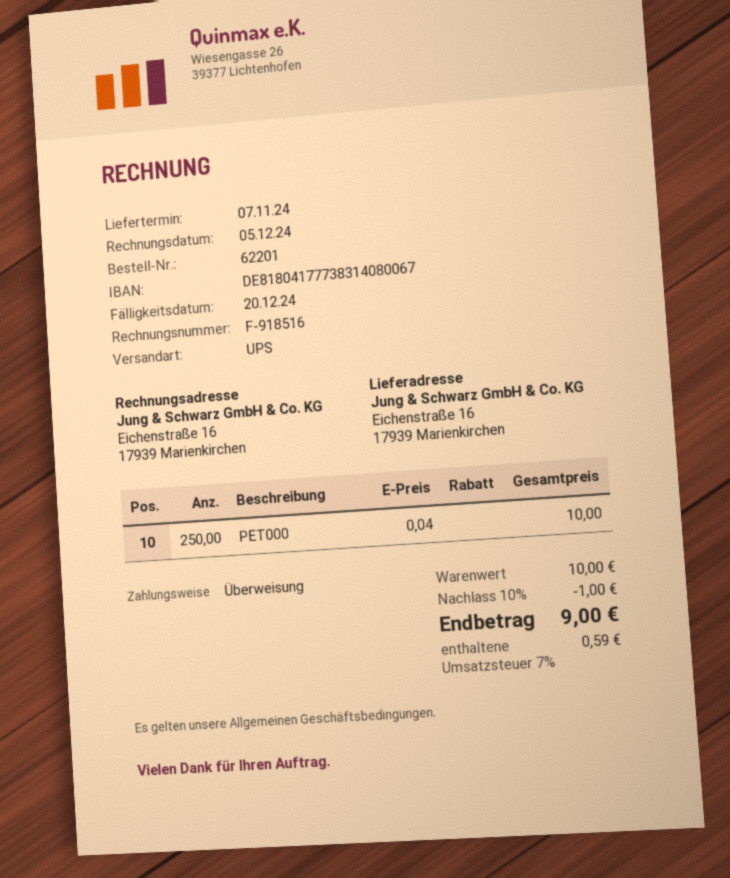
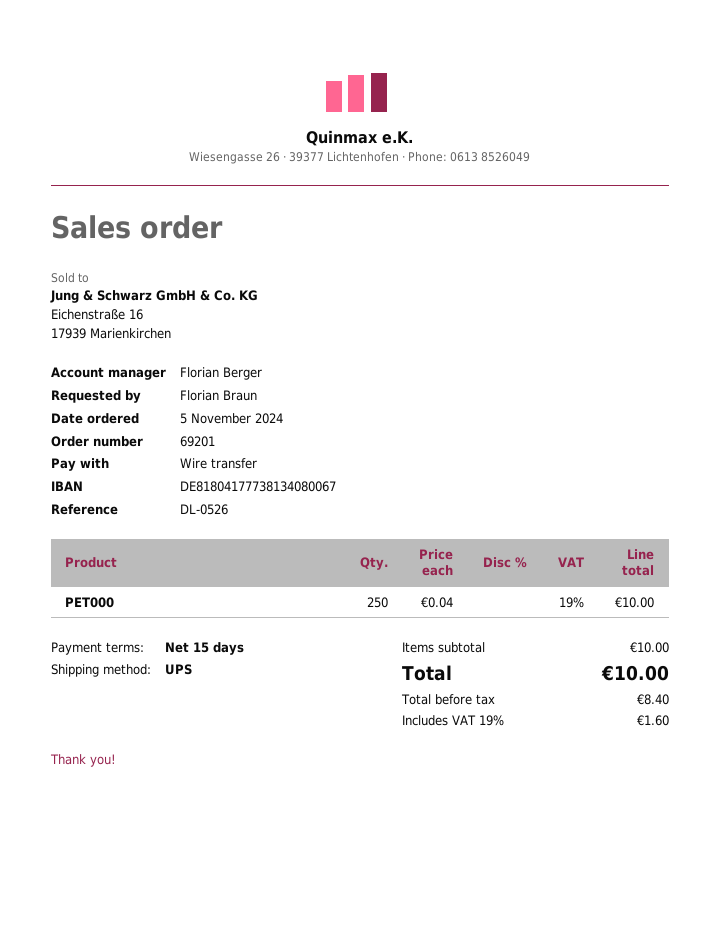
order number: 62201 -> 69201
bank account: DE81804177738314080067 -> DE81804177738134080067
discount: 10% = 1.00 -> none
tax: 7% = 0.59 -> 19% = 1.60
total: 9.00 -> 10.00

